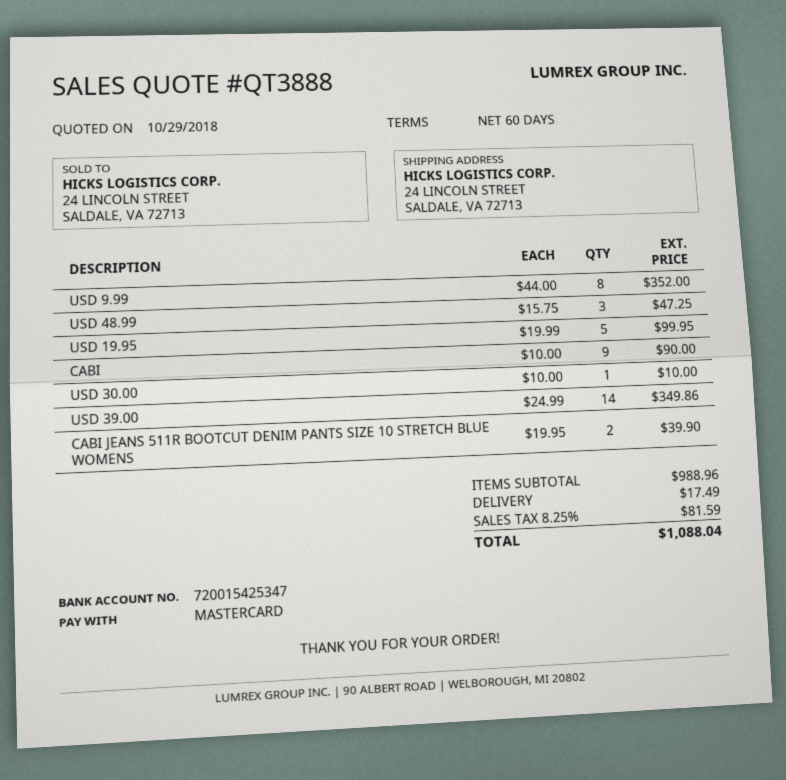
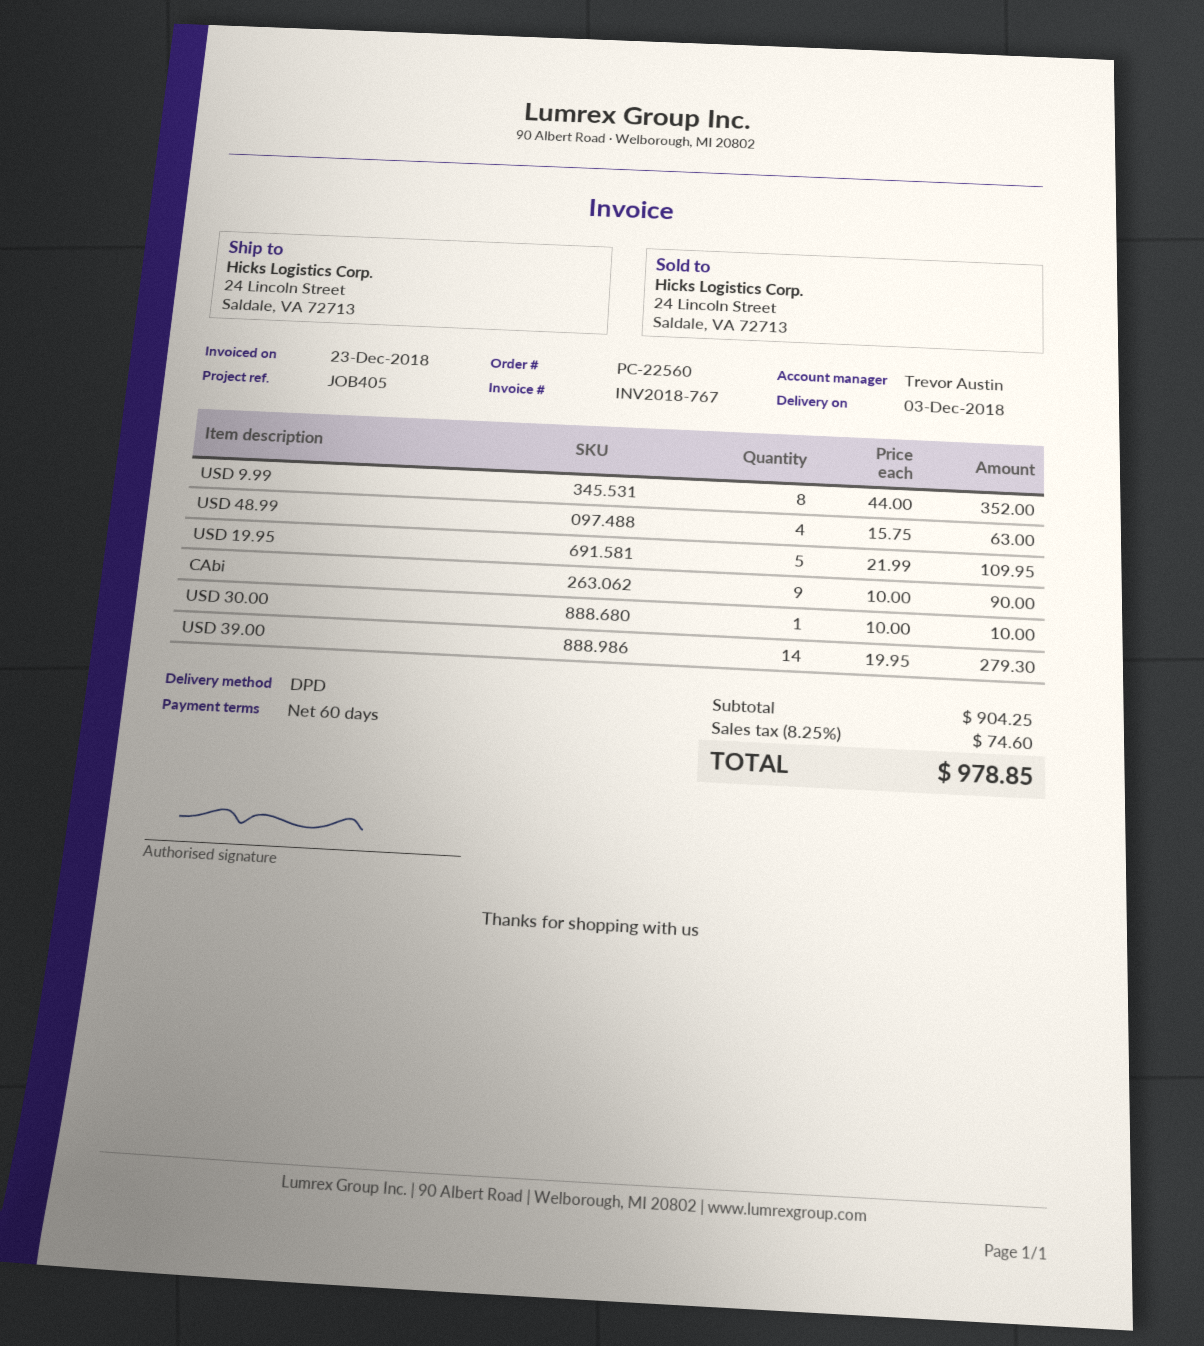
USD 48.99: 3 x 15.75 = 47.25 -> 4 x 15.75 = 63.00
USD 19.95: 5 x 19.99 = 99.95 -> 5 x 21.99 = 109.95
USD 39.00: 14 x 24.99 = 349.86 -> 14 x 19.95 = 279.30
CABI JEANS 511R BOOTCUT DENIM PANTS SIZE 10 STRETCH BLUE WOMENS: 2 x 19.95 = 39.90 -> none
subtotal: 988.96 -> 904.25
shipping: 17.49 -> none
tax: 8.25% = 81.59 -> 8.25% = 74.60
total: 1088.04 -> 978.85

